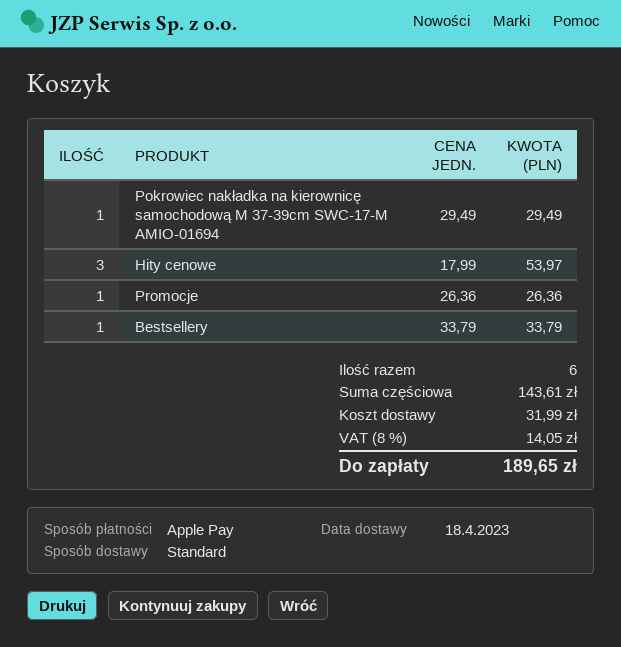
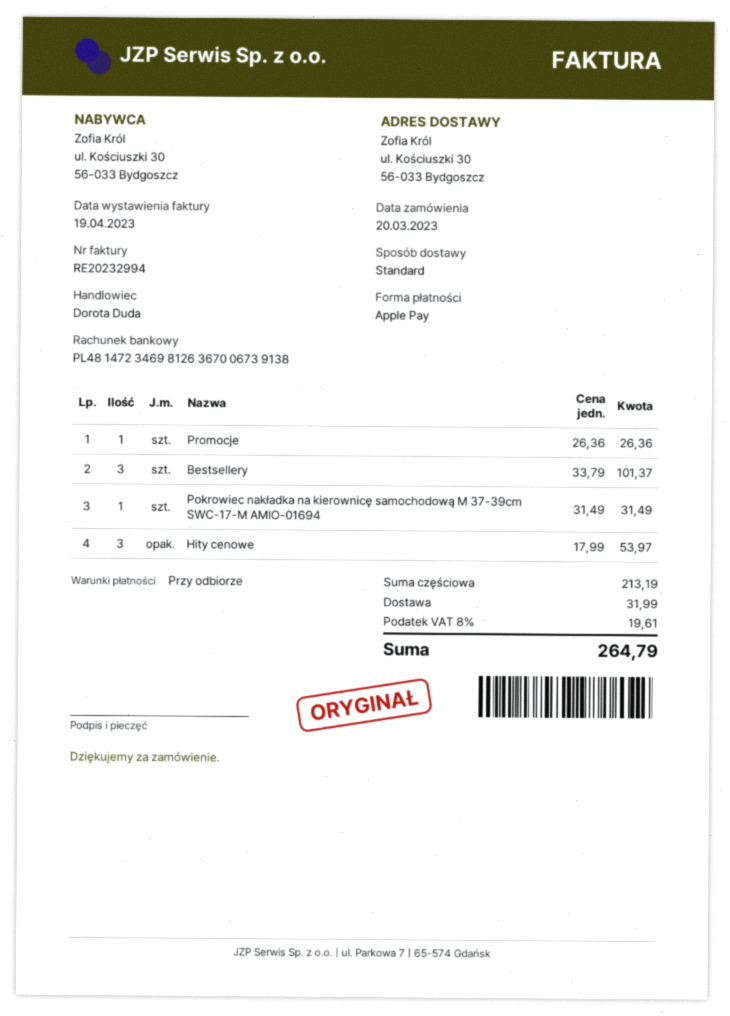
Pokrowiec nakładka na kierownicę samochodową M 37-39cm SWC-17-M AMIO-01694: 1 x 29.49 = 29.49 -> 1 x 31.49 = 31.49
Bestsellery: 1 x 33.79 = 33.79 -> 3 x 33.79 = 101.37
subtotal: 143.61 -> 213.19
tax: 8% = 14.05 -> 8% = 19.61
total: 189.65 -> 264.79

